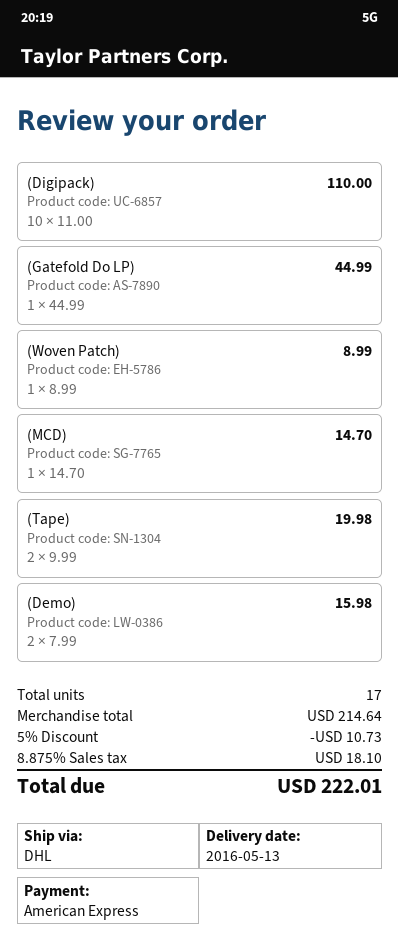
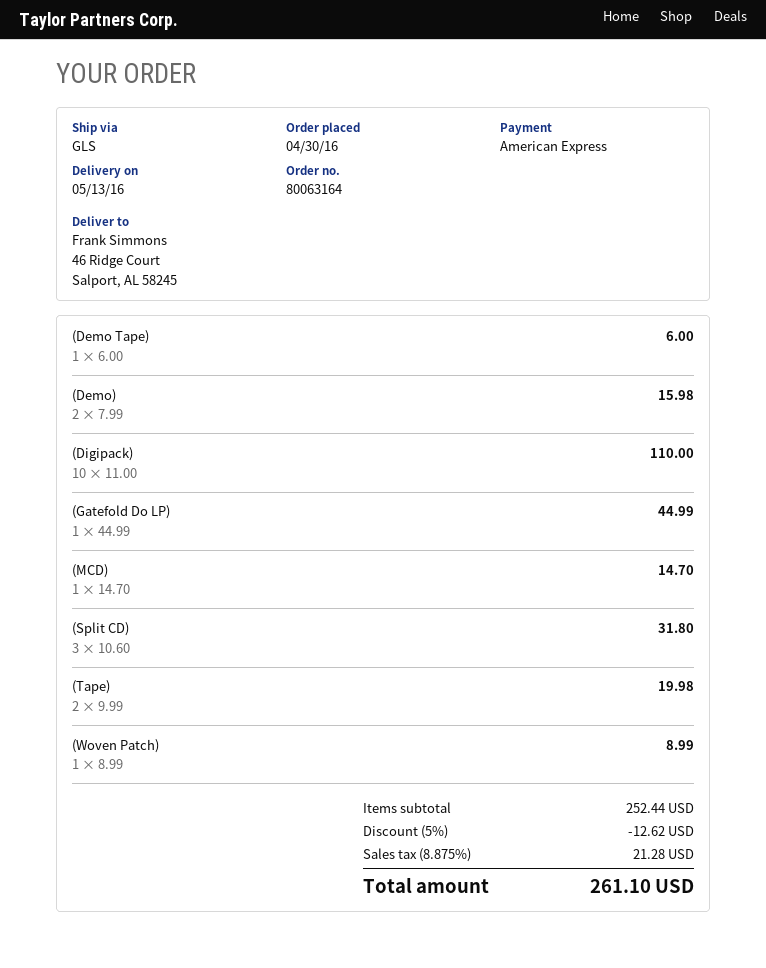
shipping method: DHL -> GLS
(Demo Tape): none -> 1 x 6.00 = 6.00
(Split CD): none -> 3 x 10.60 = 31.80
subtotal: 214.64 -> 252.44
discount: 5% = 10.73 -> 5% = 12.62
tax: 8.875% = 18.10 -> 8.875% = 21.28
total: 222.01 -> 261.10

